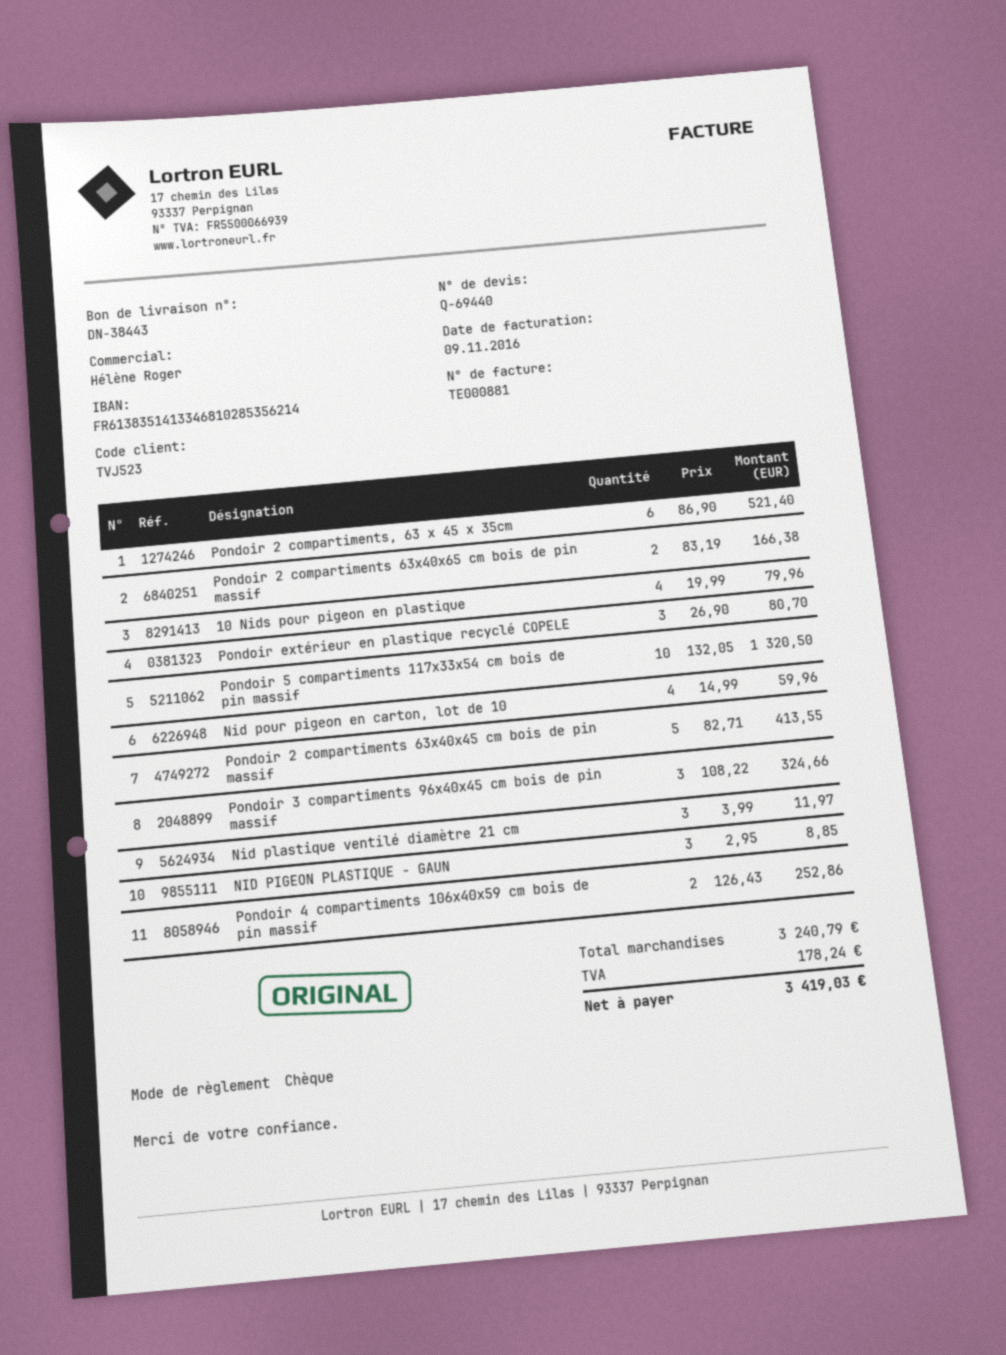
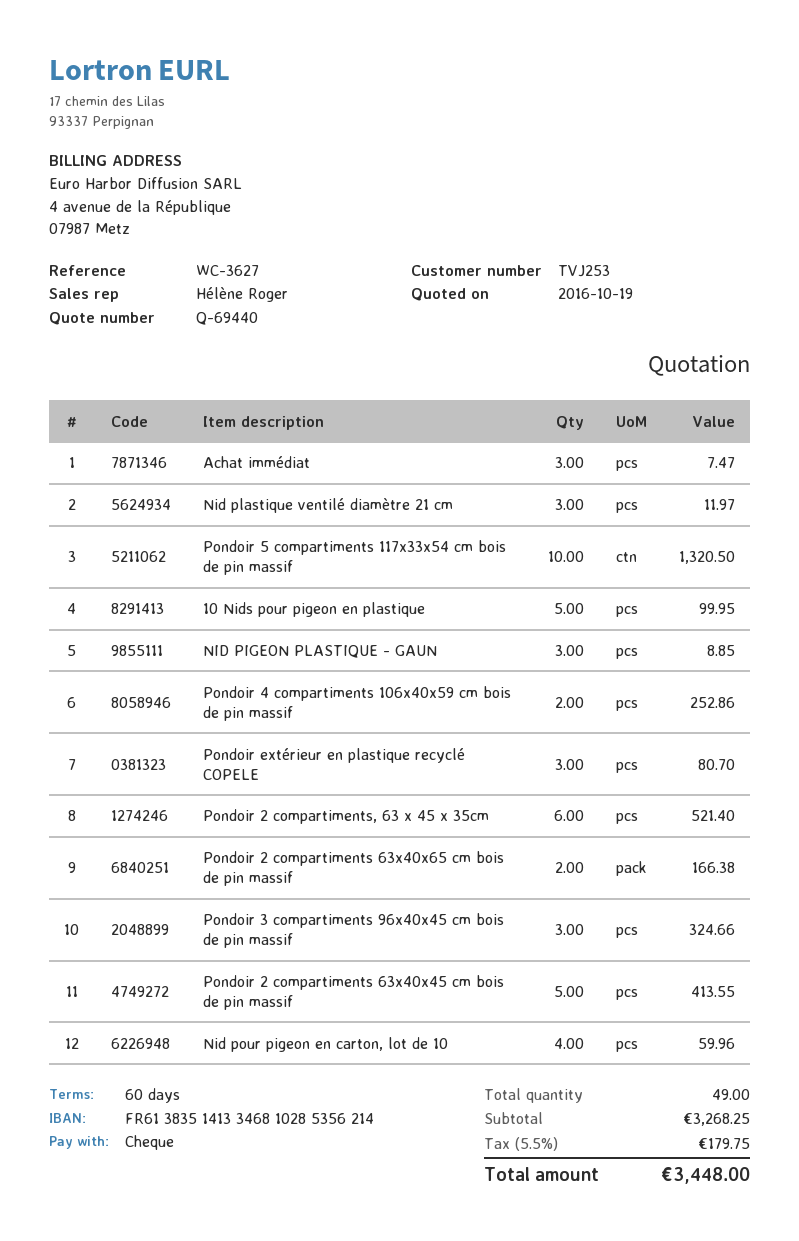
customer number: TVJ523 -> TVJ253
10 Nids pour pigeon en plastique: 4 for 79.96 -> 5 for 99.95
Achat immédiat: none -> 3 for 7.47
subtotal: 3240.79 -> 3268.25
tax: 178.24 -> 179.75
total: 3419.03 -> 3448.00

